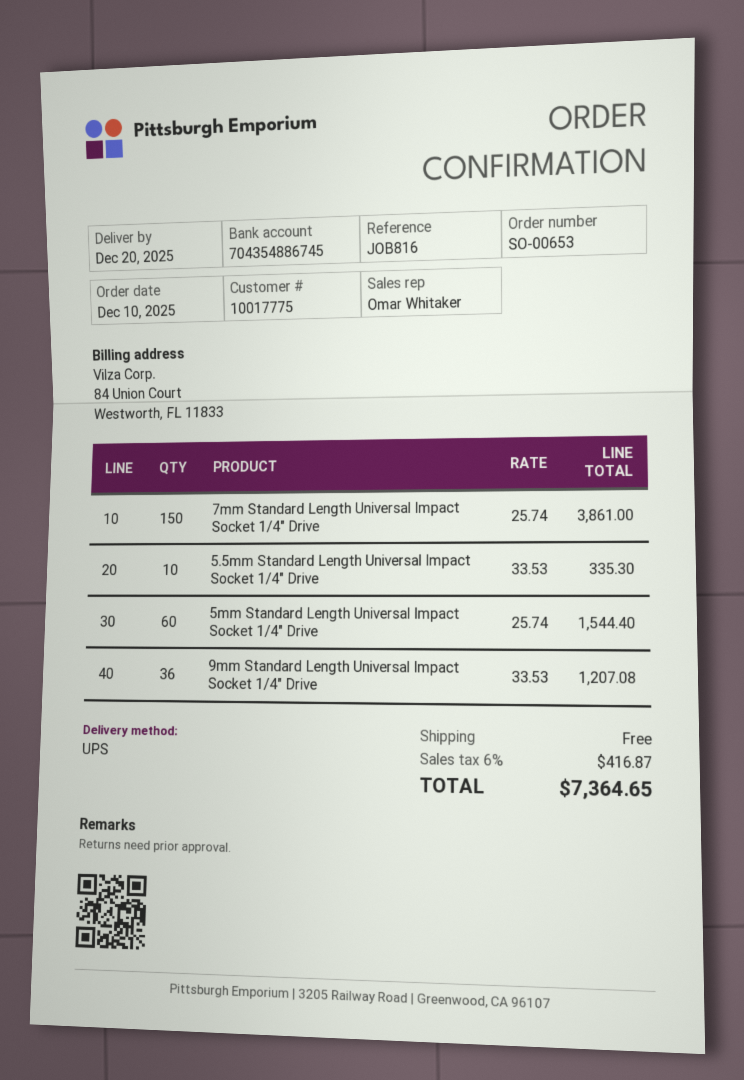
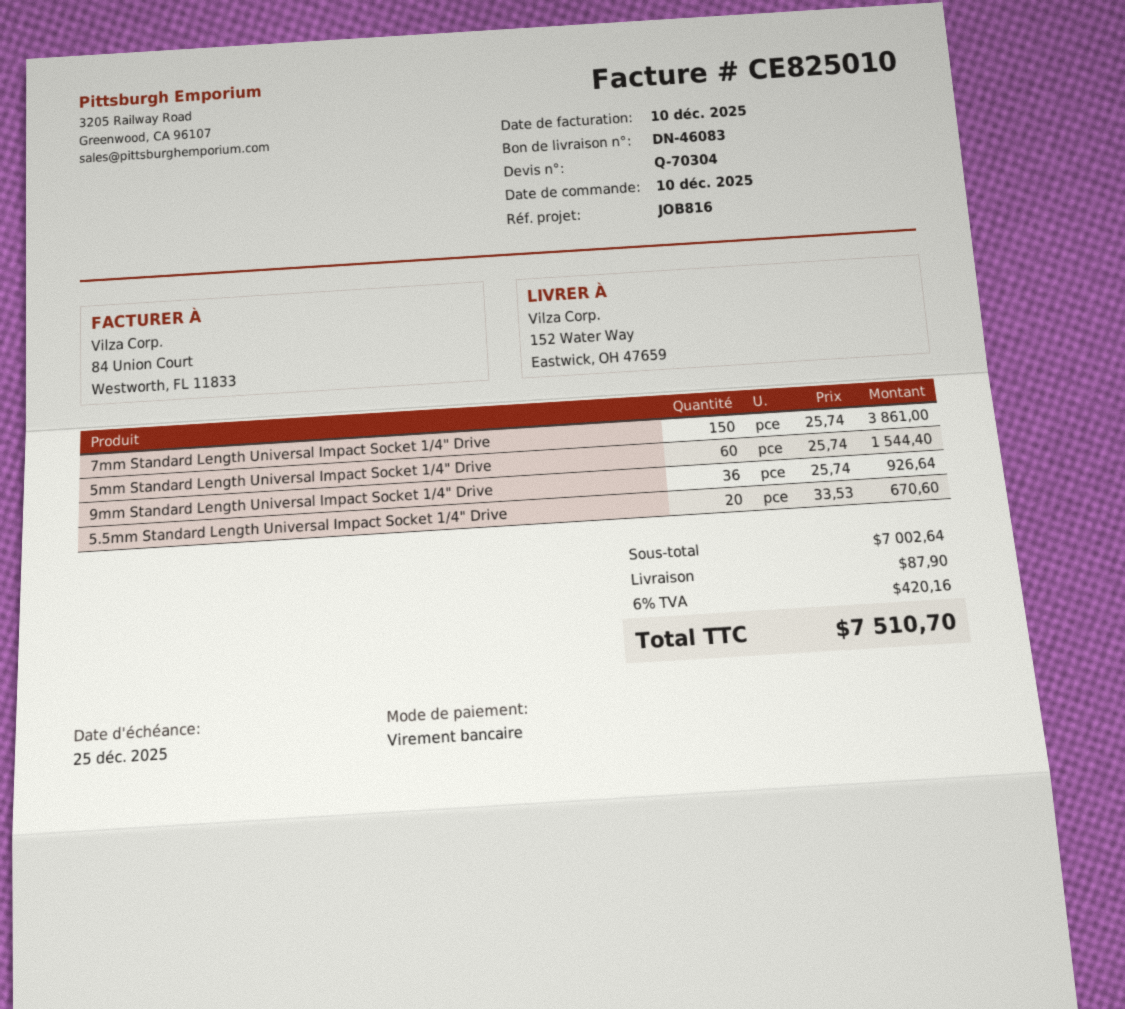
5.5mm Standard Length Universal Impact Socket 1/4" Drive: 10 x 33.53 = 335.30 -> 20 x 33.53 = 670.60
9mm Standard Length Universal Impact Socket 1/4" Drive: 36 x 33.53 = 1207.08 -> 36 x 25.74 = 926.64
shipping: 0.00 -> 87.90
tax: 6% = 416.87 -> 6% = 420.16
total: 7364.65 -> 7510.70

